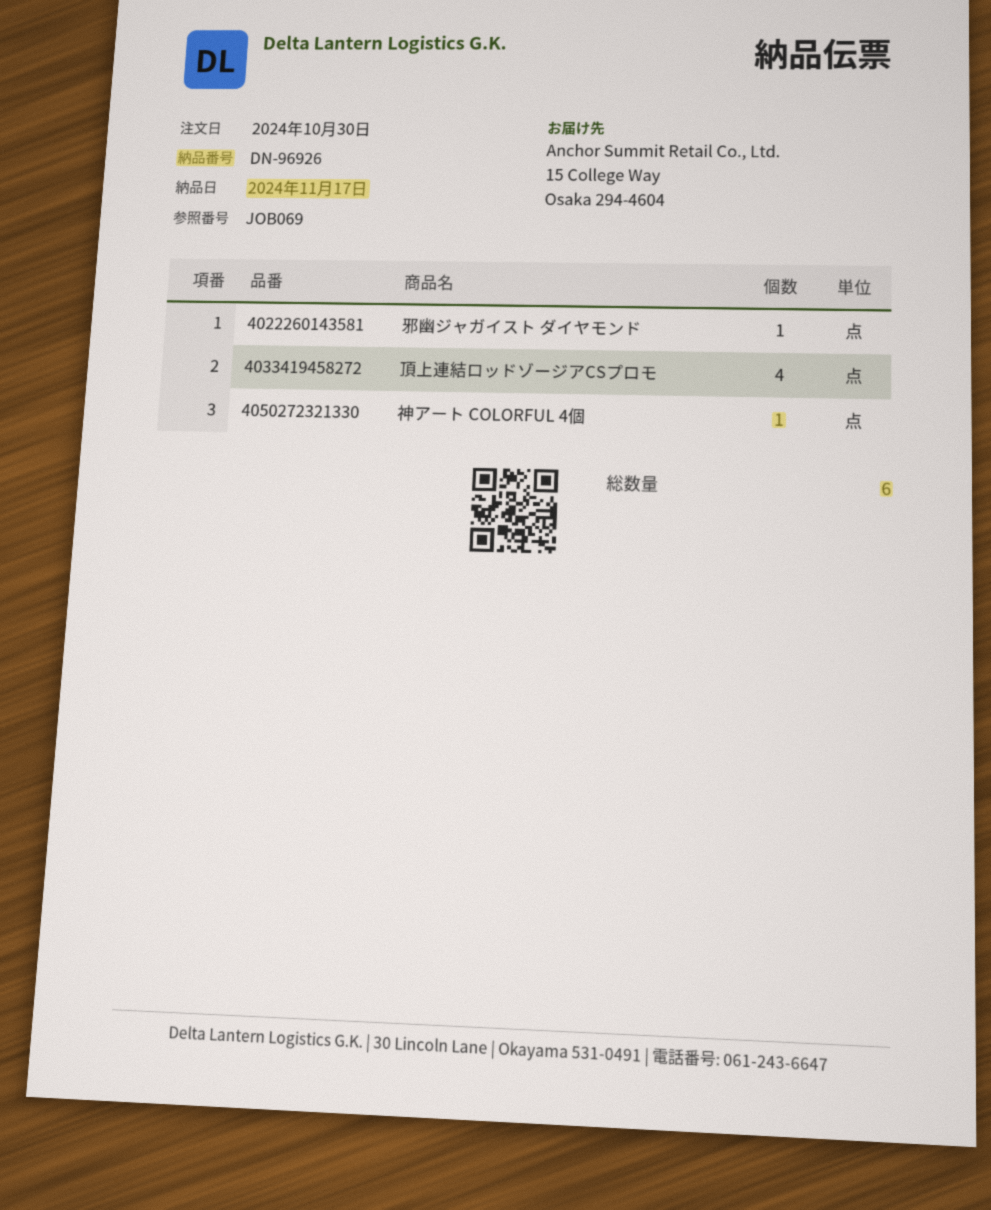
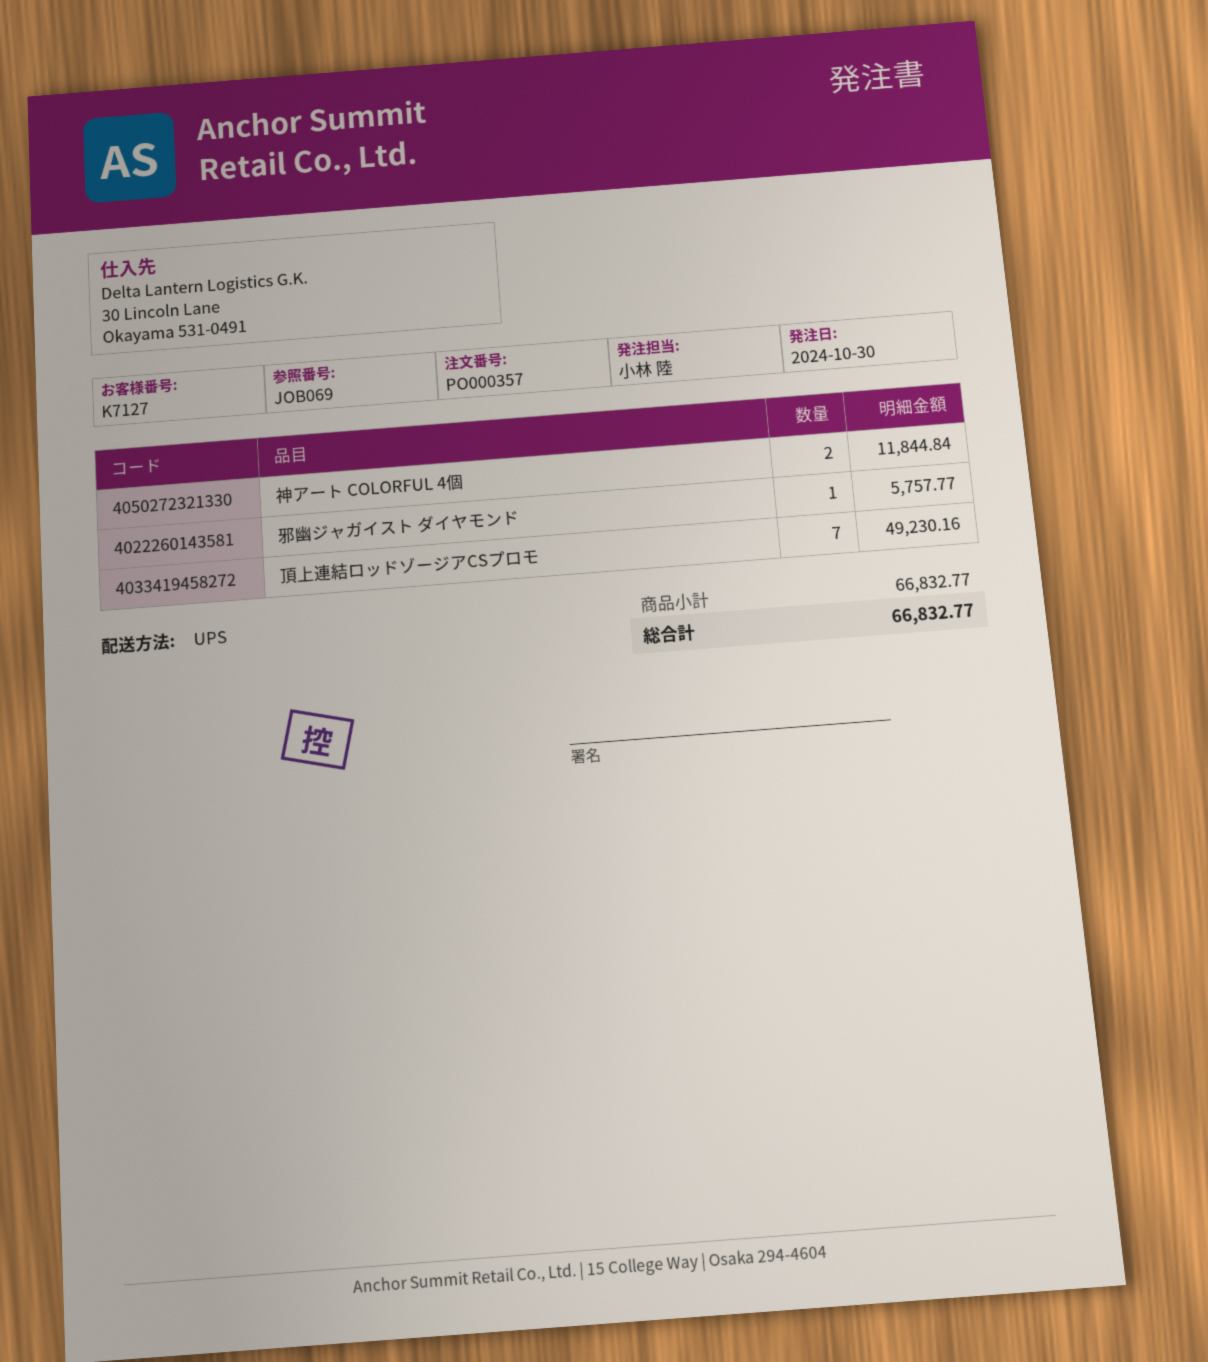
頂上連結ロッドゾージアCSプロモ: 4 -> 7
神アート COLORFUL 4個: 1 -> 2

